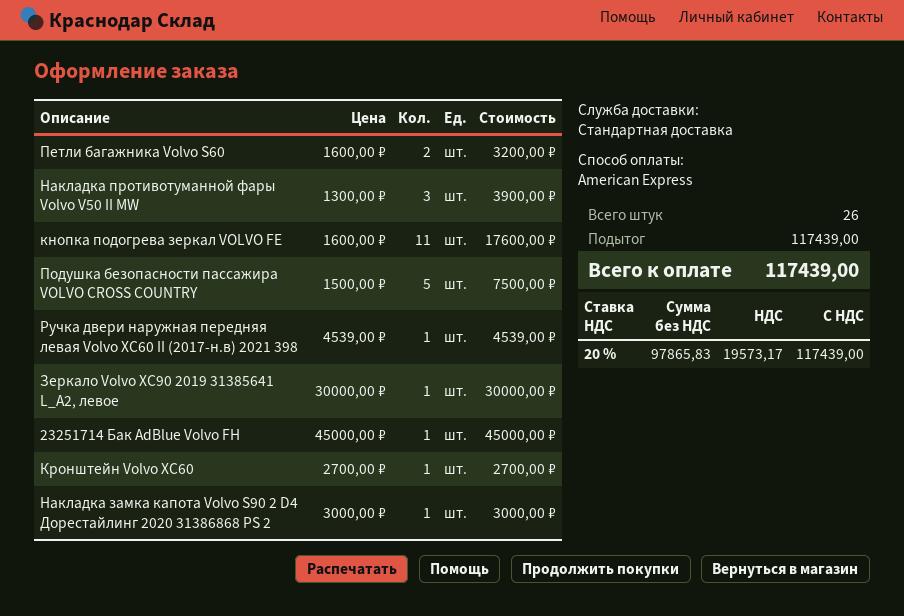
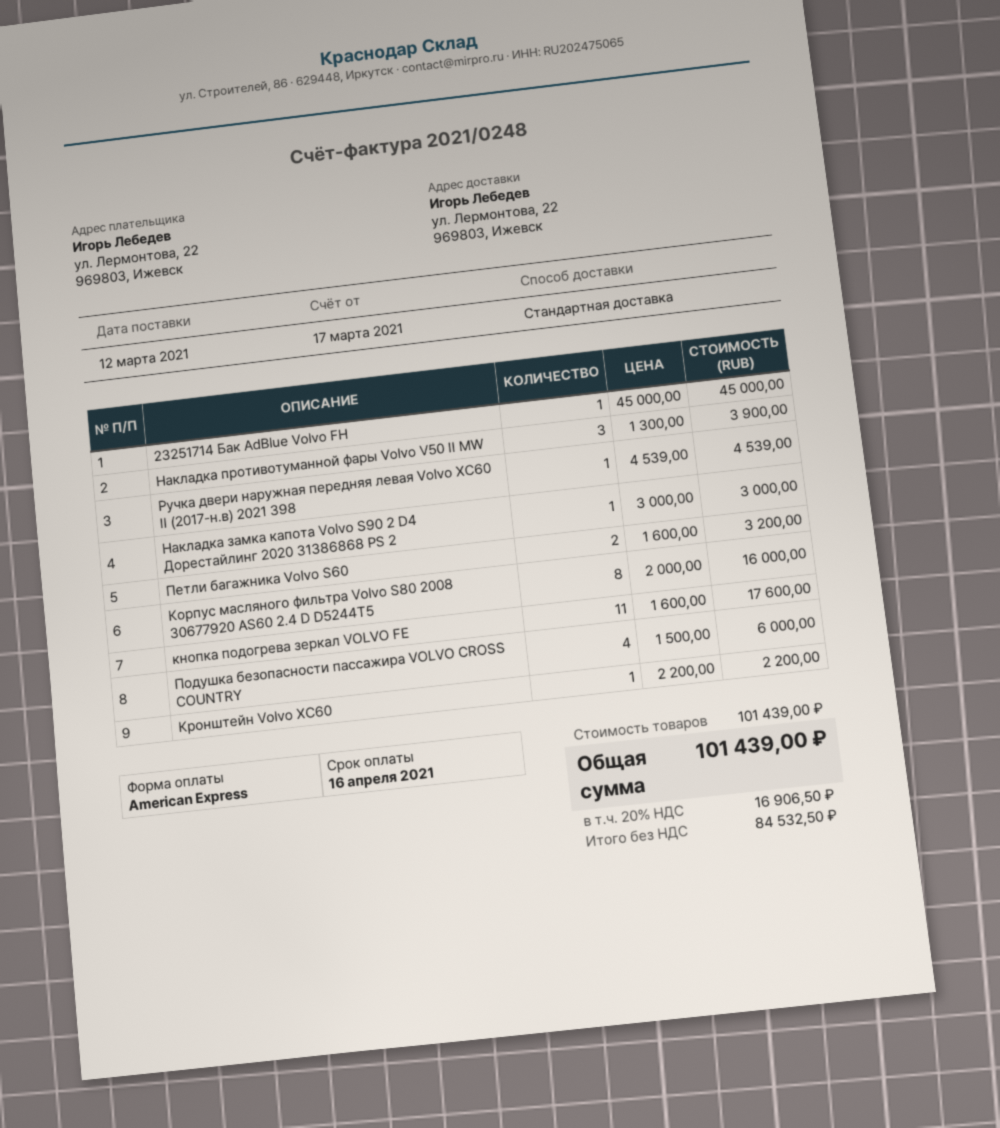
Подушка безопасности пассажира VOLVO CROSS COUNTRY: 5 x 1500.00 = 7500.00 -> 4 x 1500.00 = 6000.00
Зеркало Volvo XC90 2019 31385641 L_A2, левое: 1 x 30000.00 = 30000.00 -> none
Кронштейн Volvo XC60: 1 x 2700.00 = 2700.00 -> 1 x 2200.00 = 2200.00
Корпус масляного фильтра Volvo S80 2008 30677920 AS60 2.4 D D5244T5: none -> 8 x 2000.00 = 16000.00
subtotal: 117439.00 -> 101439.00
net: 97865.83 -> 84532.50
tax: 20% = 19573.17 -> 20% = 16906.50
total: 117439.00 -> 101439.00

